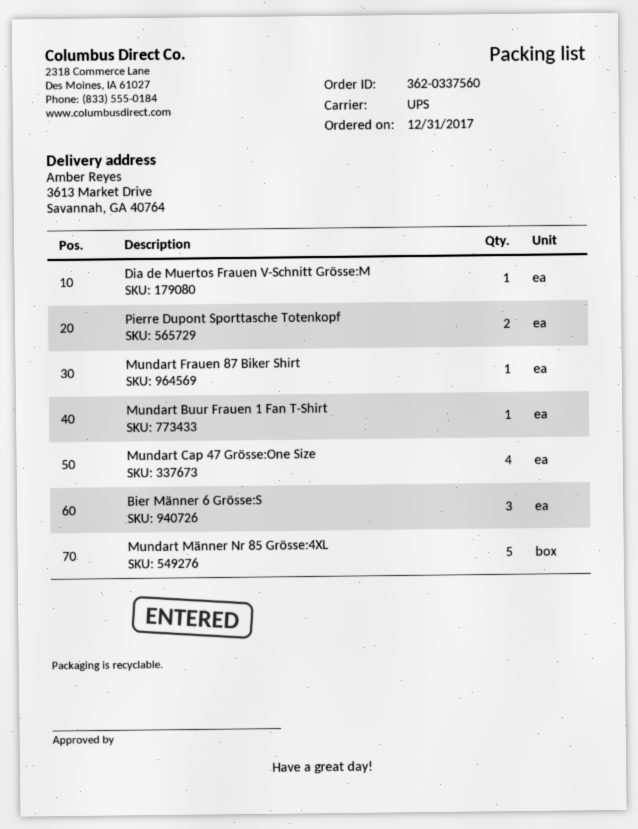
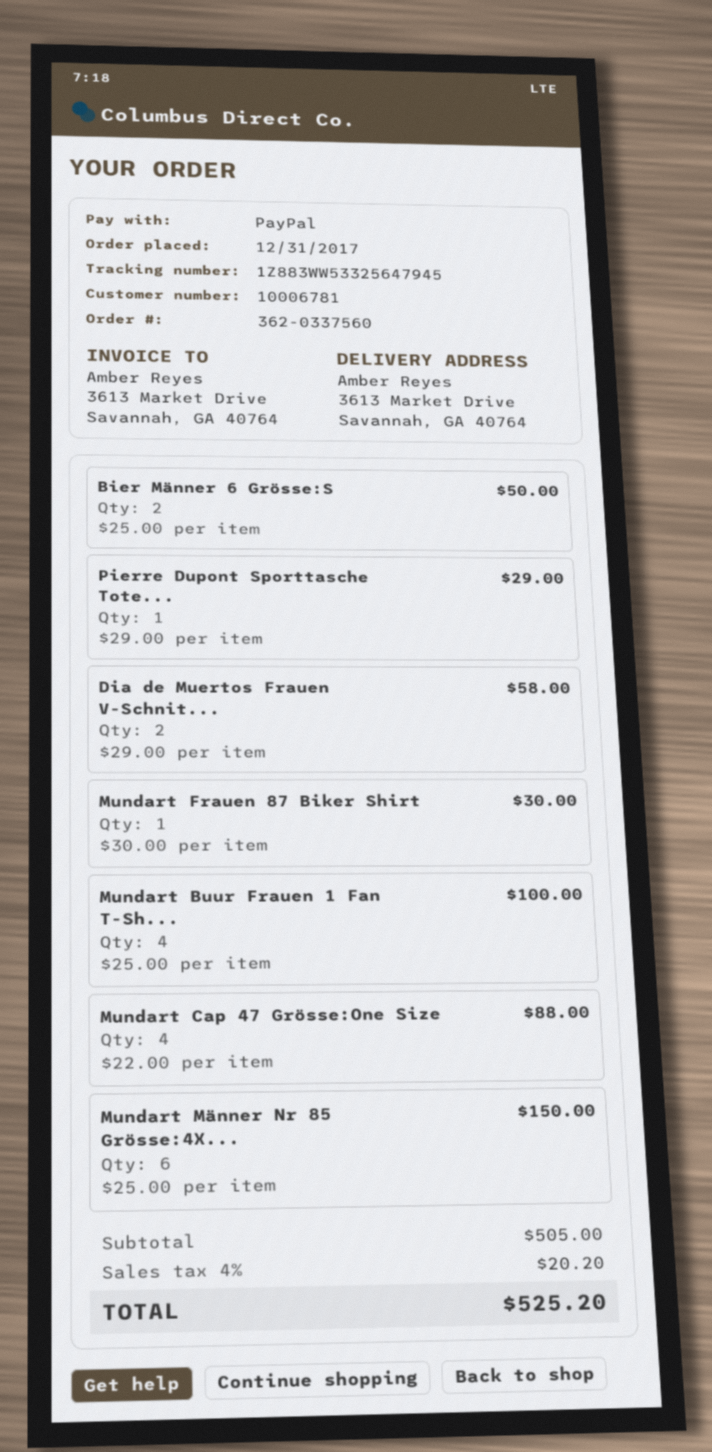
Dia de Muertos Frauen V-Schnitt Grösse:M: 1 -> 2
Pierre Dupont Sporttasche Totenkopf: 2 -> 1
Mundart Buur Frauen 1 Fan T-Shirt: 1 -> 4
Bier Männer 6 Grösse:S: 3 -> 2
Mundart Männer Nr 85 Grösse:4XL: 5 -> 6

